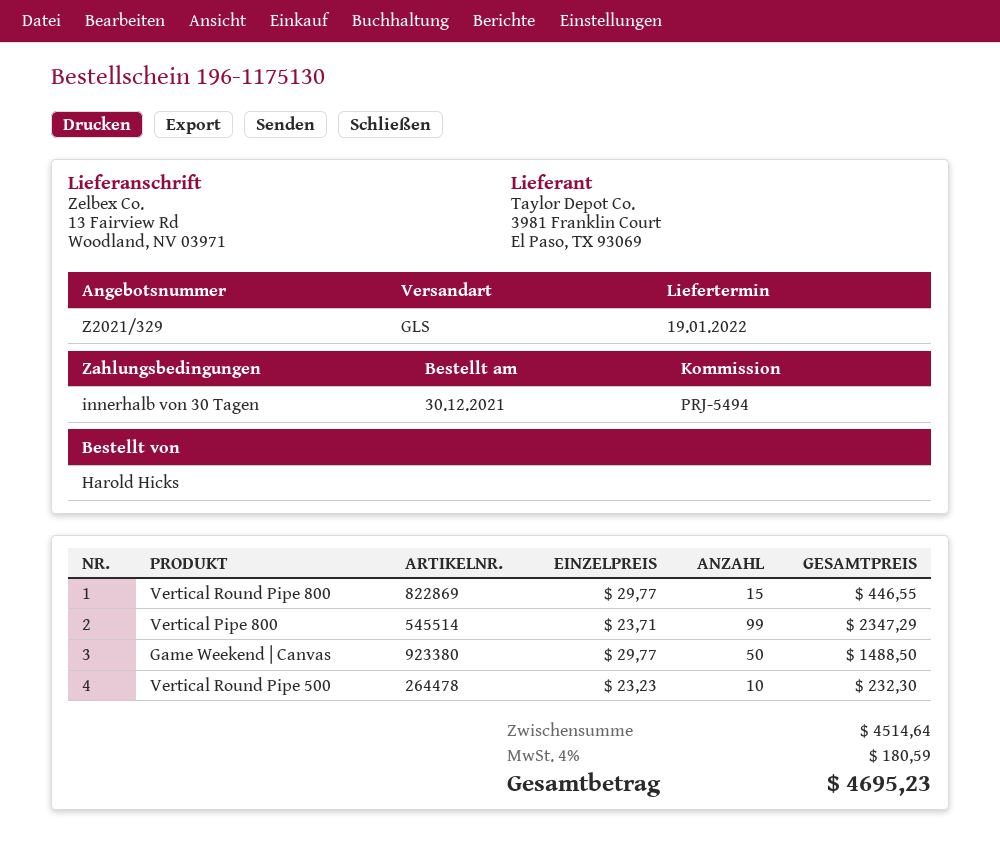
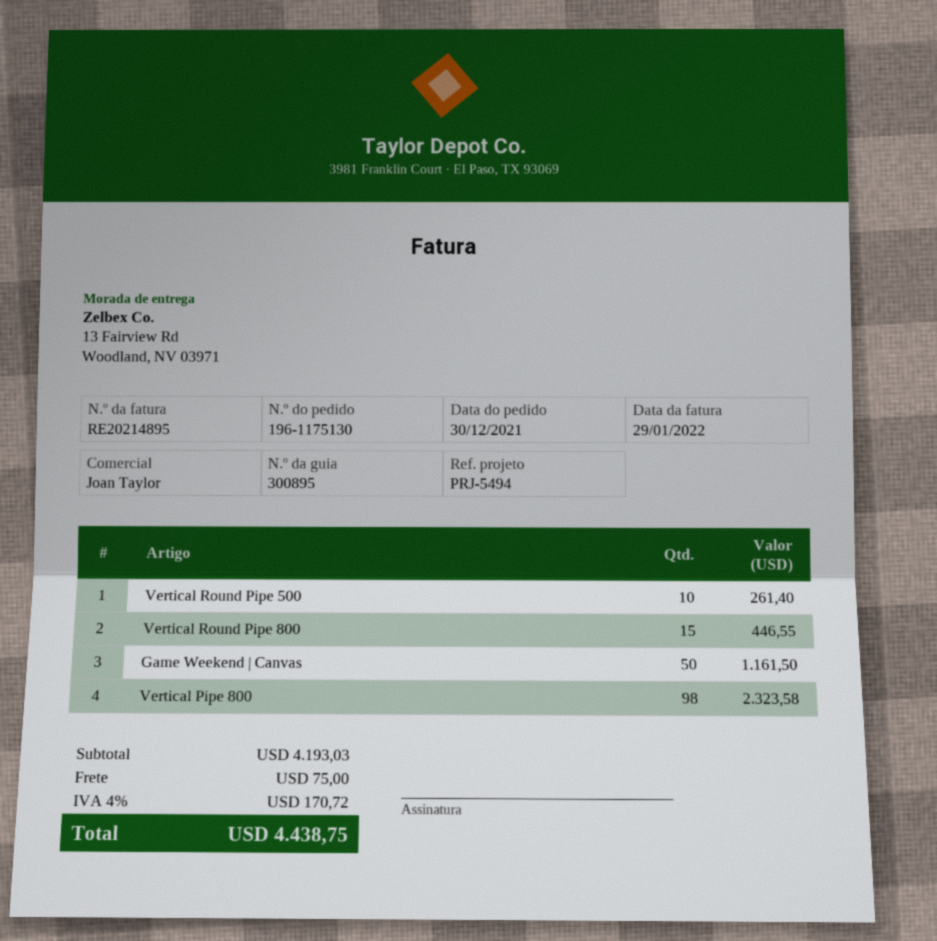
Vertical Pipe 800: 99 for 2347.29 -> 98 for 2323.58
Game Weekend | Canvas: 50 for 1488.50 -> 50 for 1161.50
Vertical Round Pipe 500: 10 for 232.30 -> 10 for 261.40
subtotal: 4514.64 -> 4193.03
shipping: none -> 75.00
tax: 4% = 180.59 -> 4% = 170.72
total: 4695.23 -> 4438.75

